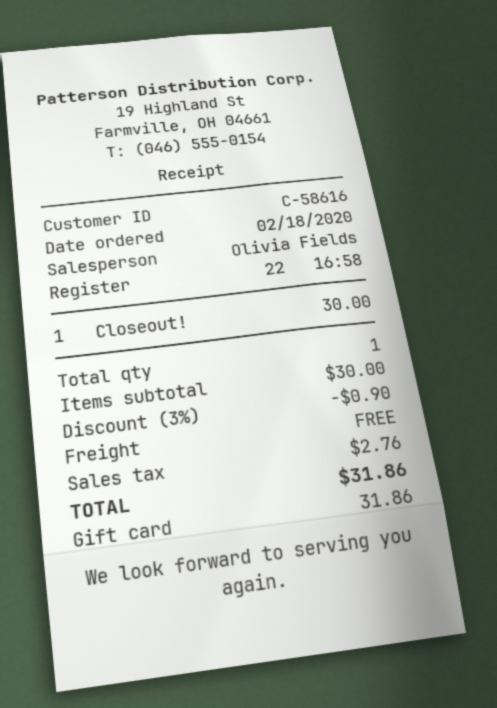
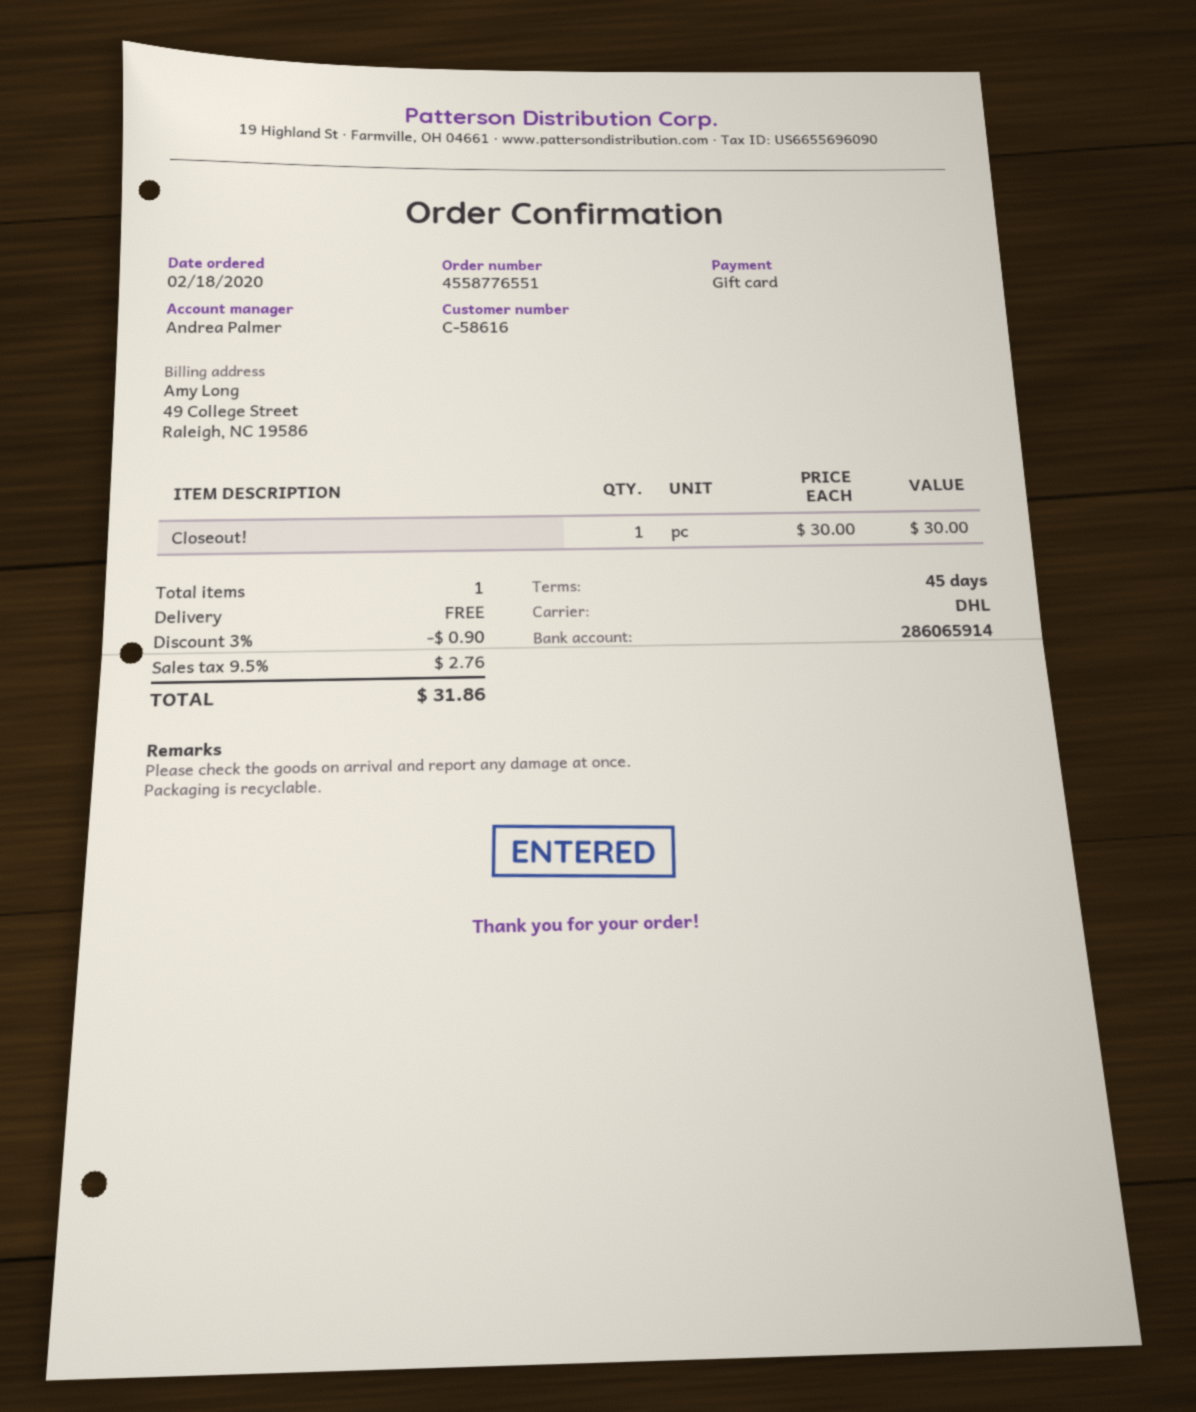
sales rep: Olivia Fields -> Andrea Palmer

